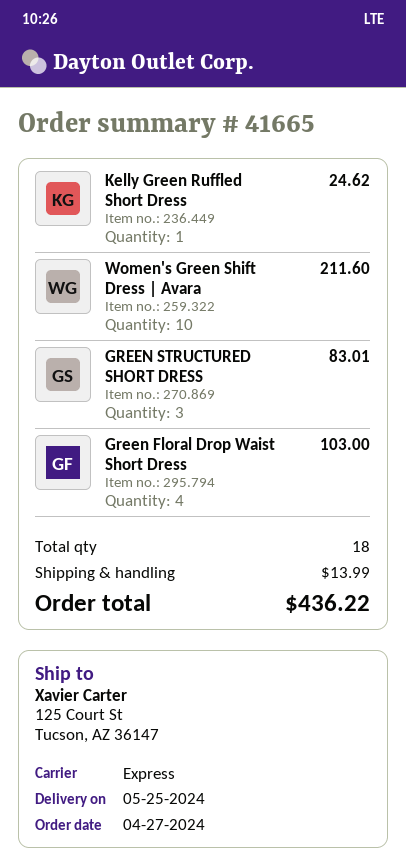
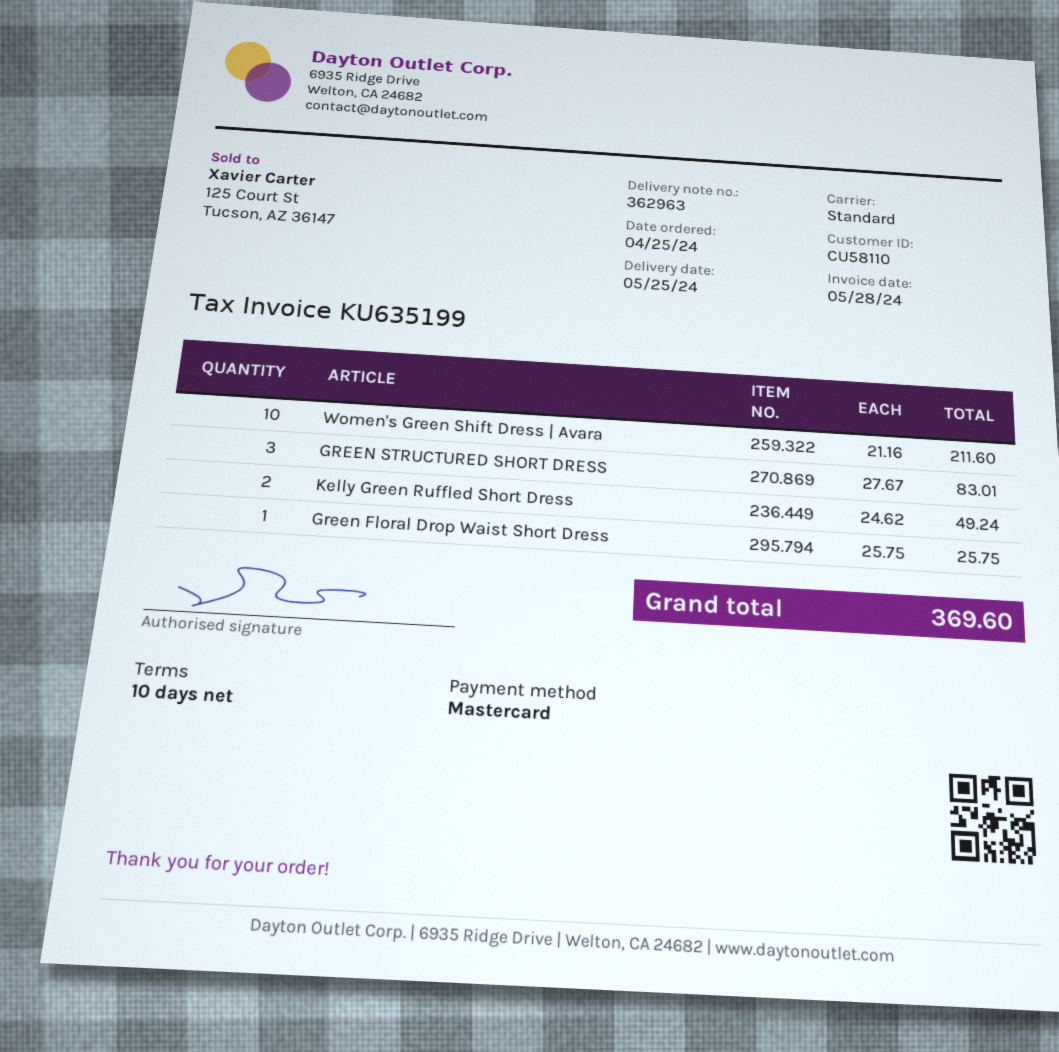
order date: 2024-04-27 -> 2024-04-25
shipping method: express -> standard
Kelly Green Ruffled Short Dress: 1 for 24.62 -> 2 for 49.24
Green Floral Drop Waist Short Dress: 4 for 103.00 -> 1 for 25.75
shipping: 13.99 -> none
total: 436.22 -> 369.60

